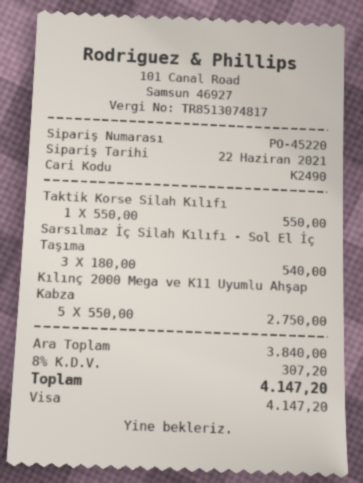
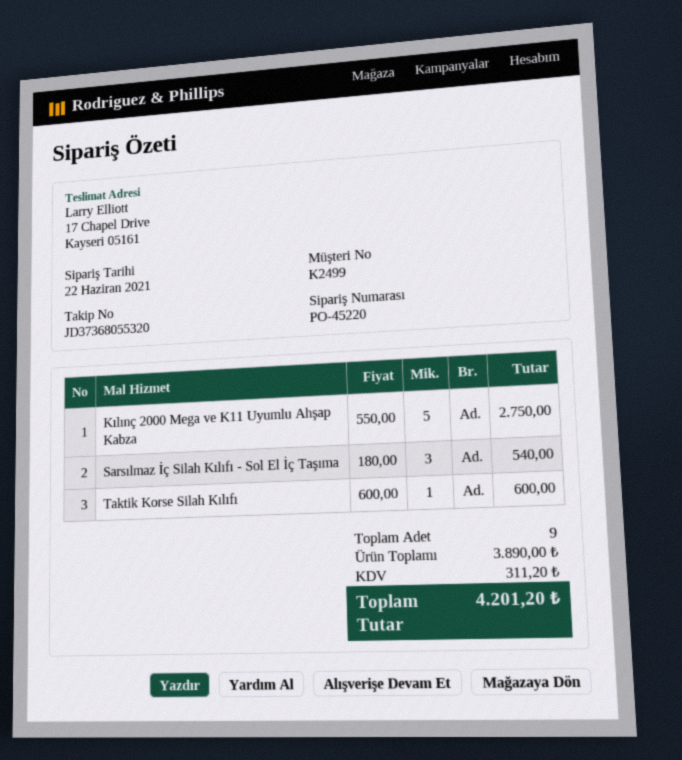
customer number: K2490 -> K2499
Taktik Korse Silah Kılıfı: 1 x 550.00 = 550.00 -> 1 x 600.00 = 600.00
subtotal: 3840.00 -> 3890.00
tax: 307.20 -> 311.20
total: 4147.20 -> 4201.20

